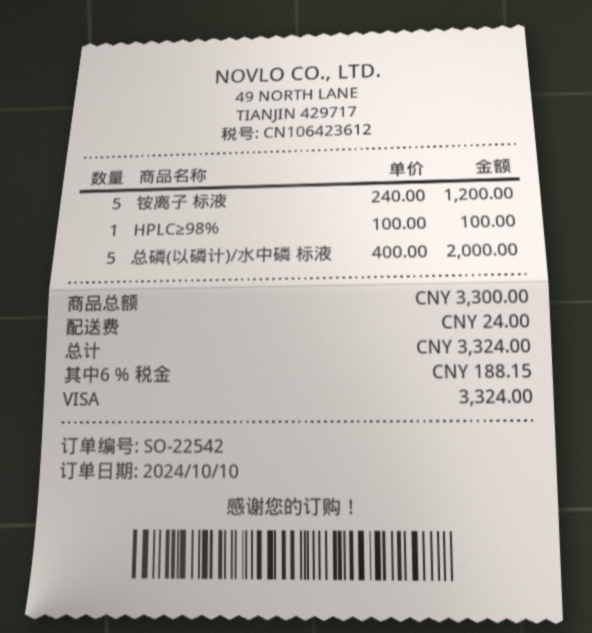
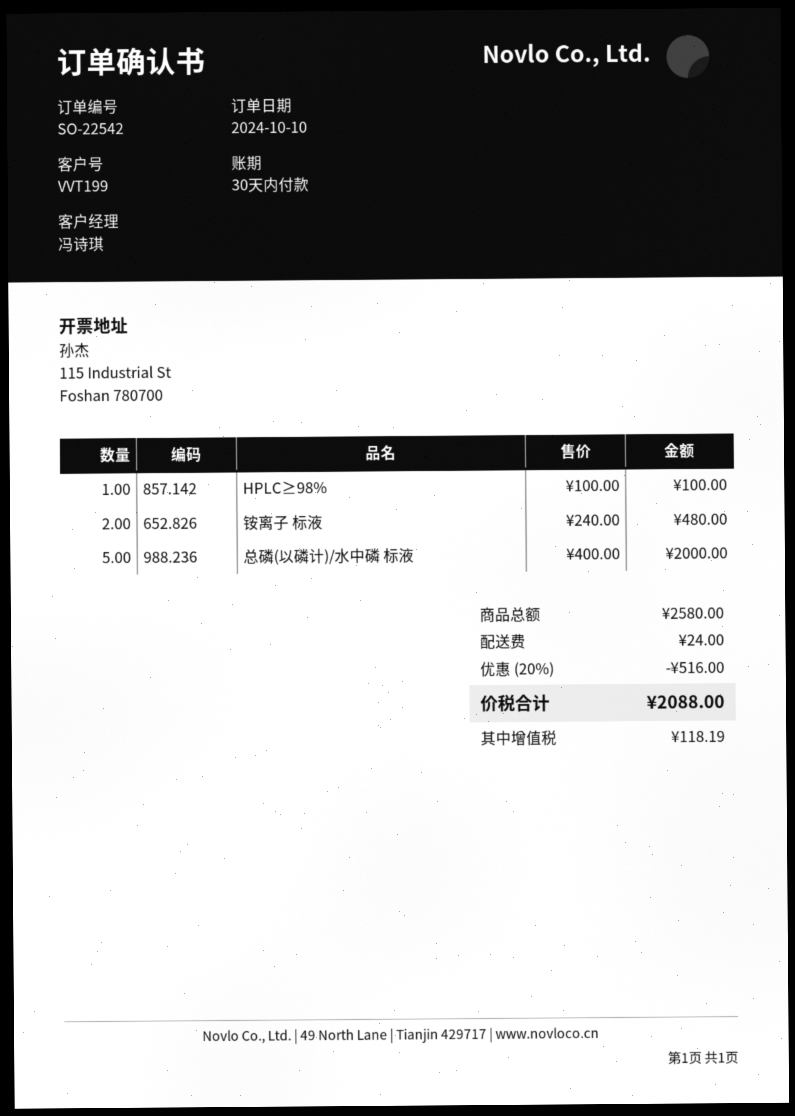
铵离子 标液: 5 x 240.00 = 1200.00 -> 2 x 240.00 = 480.00
subtotal: 3300.00 -> 2580.00
discount: none -> 20% = 516.00
tax: 188.15 -> 118.19
total: 3324.00 -> 2088.00

